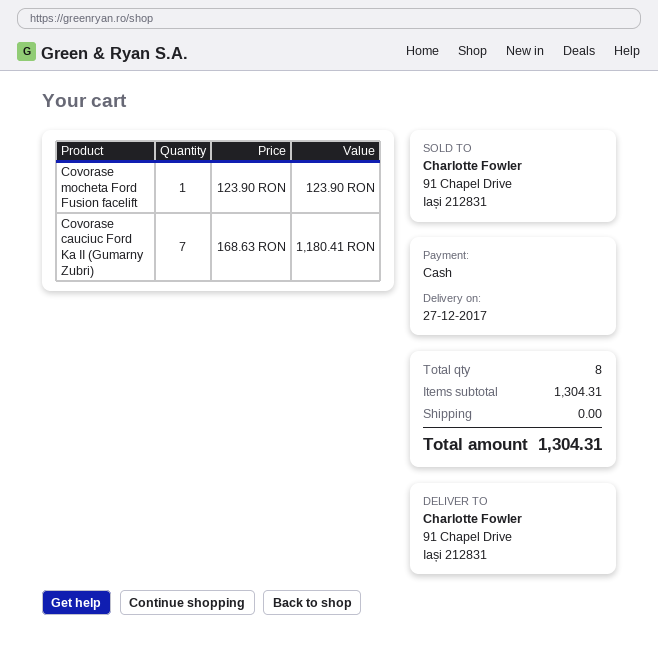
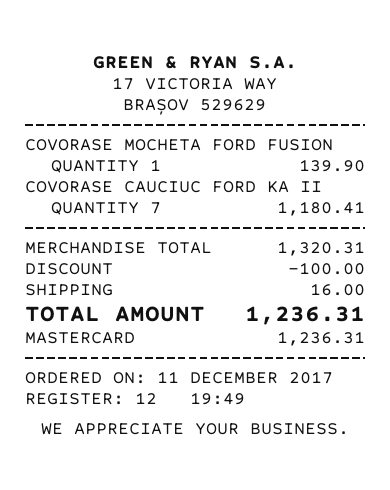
payment method: cash -> Mastercard
Covorase mocheta Ford Fusion facelift: 1 for 123.90 -> 1 for 139.90
subtotal: 1304.31 -> 1320.31
discount: none -> 100.00
shipping: 0.00 -> 16.00
total: 1304.31 -> 1236.31

